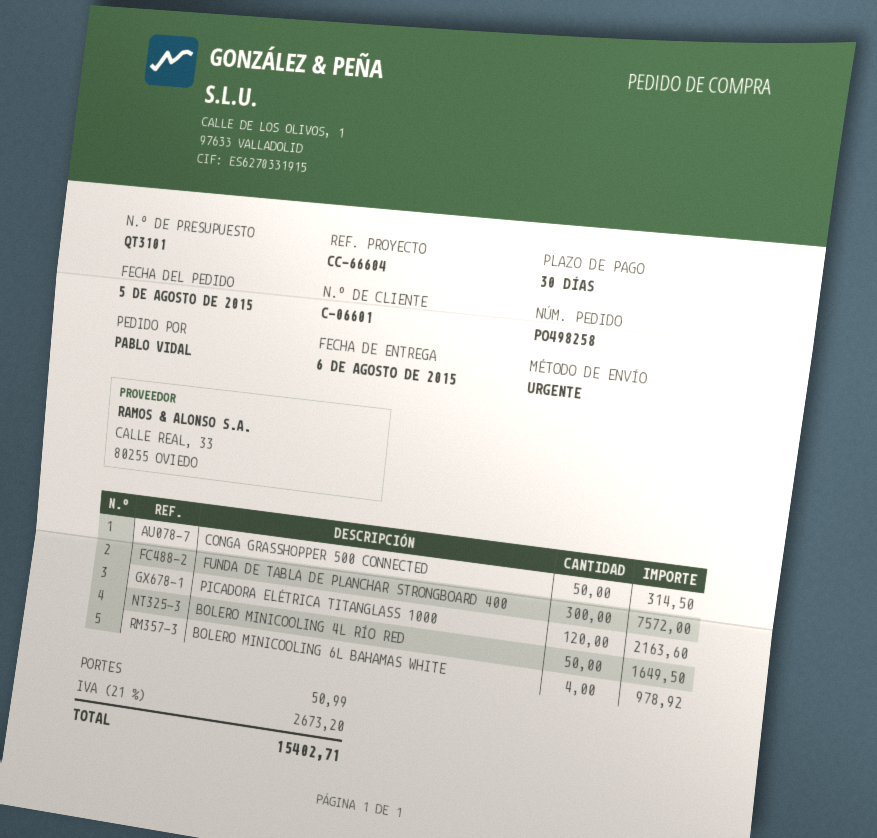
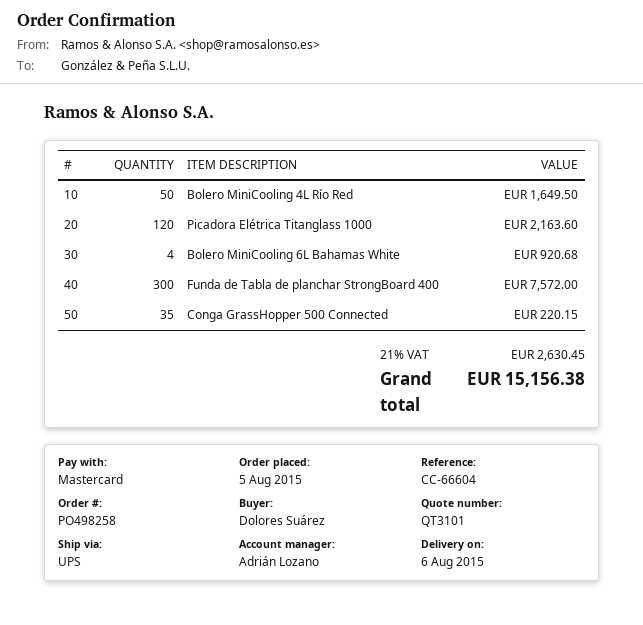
ordered by: PABLO VIDAL -> Dolores Suárez
shipping method: express -> UPS
CONGA GRASSHOPPER 500 CONNECTED: 50 for 314.50 -> 35 for 220.15
BOLERO MINICOOLING 6L BAHAMAS WHITE: 4 for 978.92 -> 4 for 920.68
shipping: 50.99 -> none
tax: 21% = 2673.20 -> 21% = 2630.45
total: 15402.71 -> 15156.38

